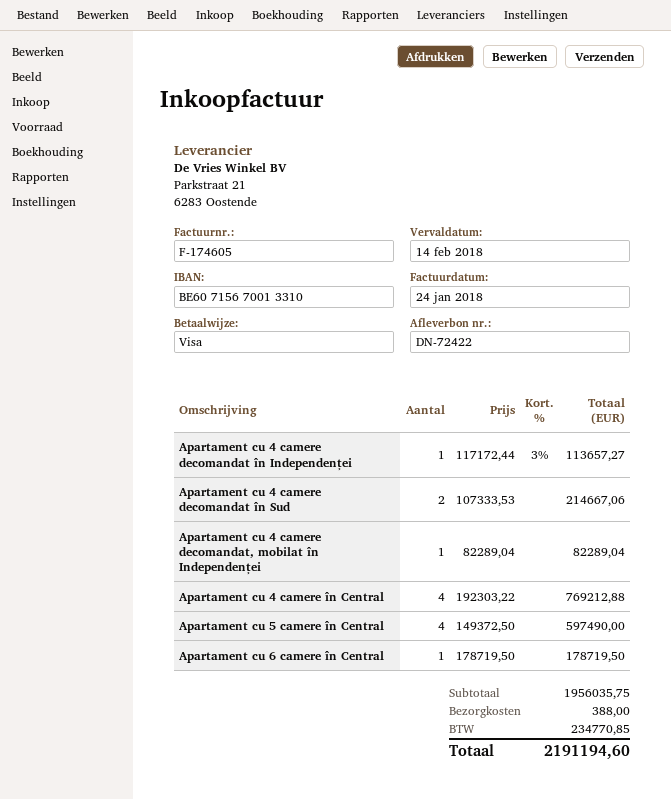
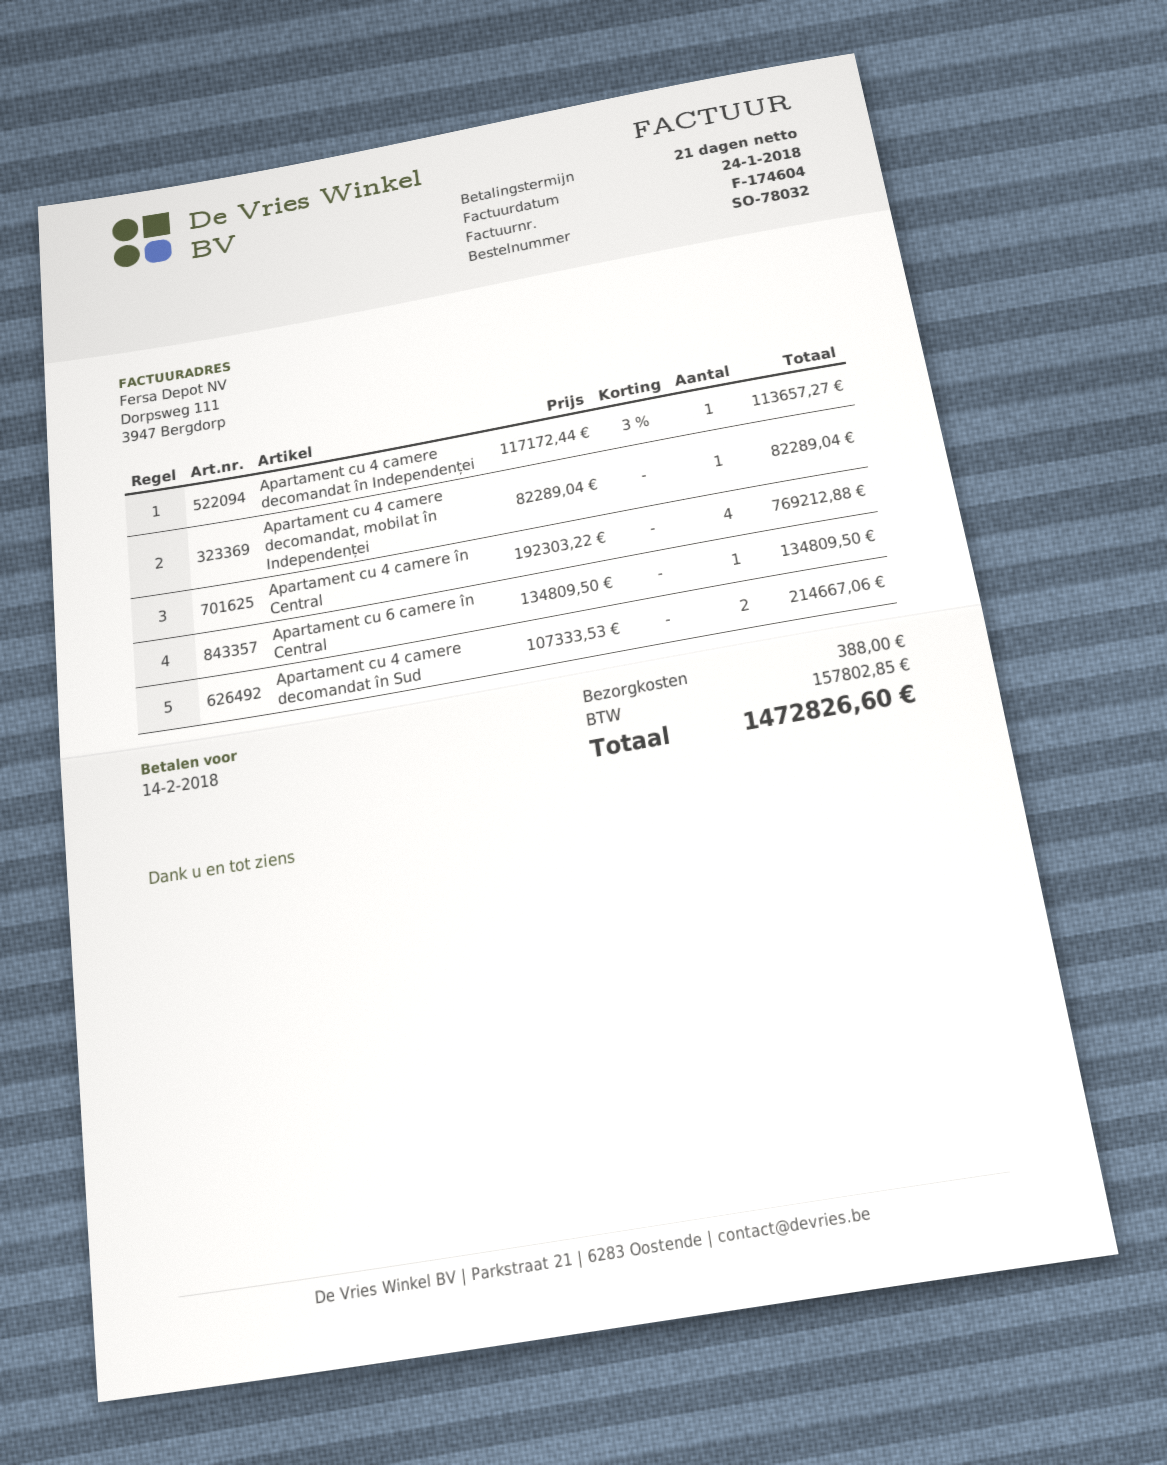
invoice number: F-174605 -> F-174604
Apartament cu 5 camere în Central: 4 x 149372.50 = 597490.00 -> none
Apartament cu 6 camere în Central: 1 x 178719.50 = 178719.50 -> 1 x 134809.50 = 134809.50
tax: 234770.85 -> 157802.85
total: 2191194.60 -> 1472826.60

